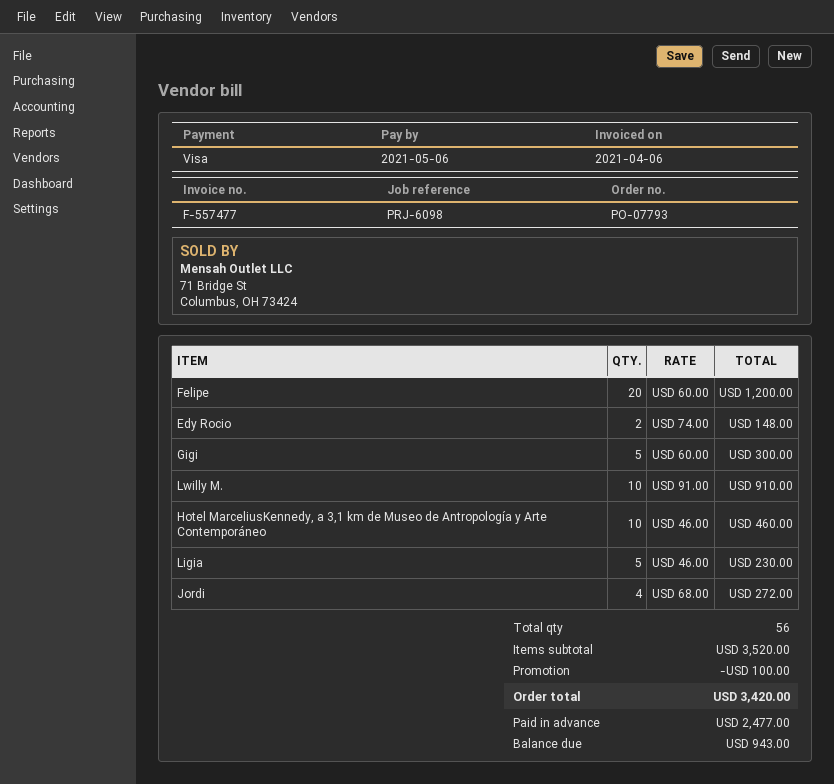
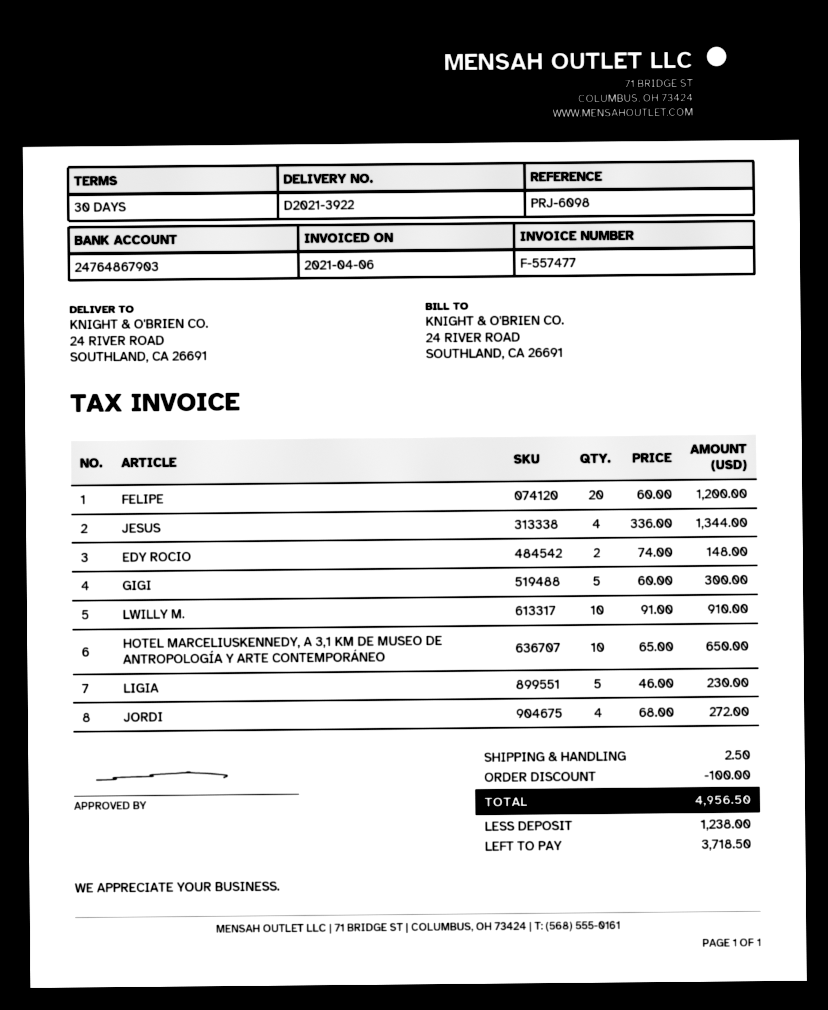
Hotel MarceliusKennedy, a 3,1 km de Museo de Antropología y Arte Contemporáneo: 10 x 46.00 = 460.00 -> 10 x 65.00 = 650.00
JESUS: none -> 4 x 336.00 = 1344.00
shipping: none -> 2.50
total: 3420.00 -> 4956.50
deposit: 2477.00 -> 1238.00
balance: 943.00 -> 3718.50

